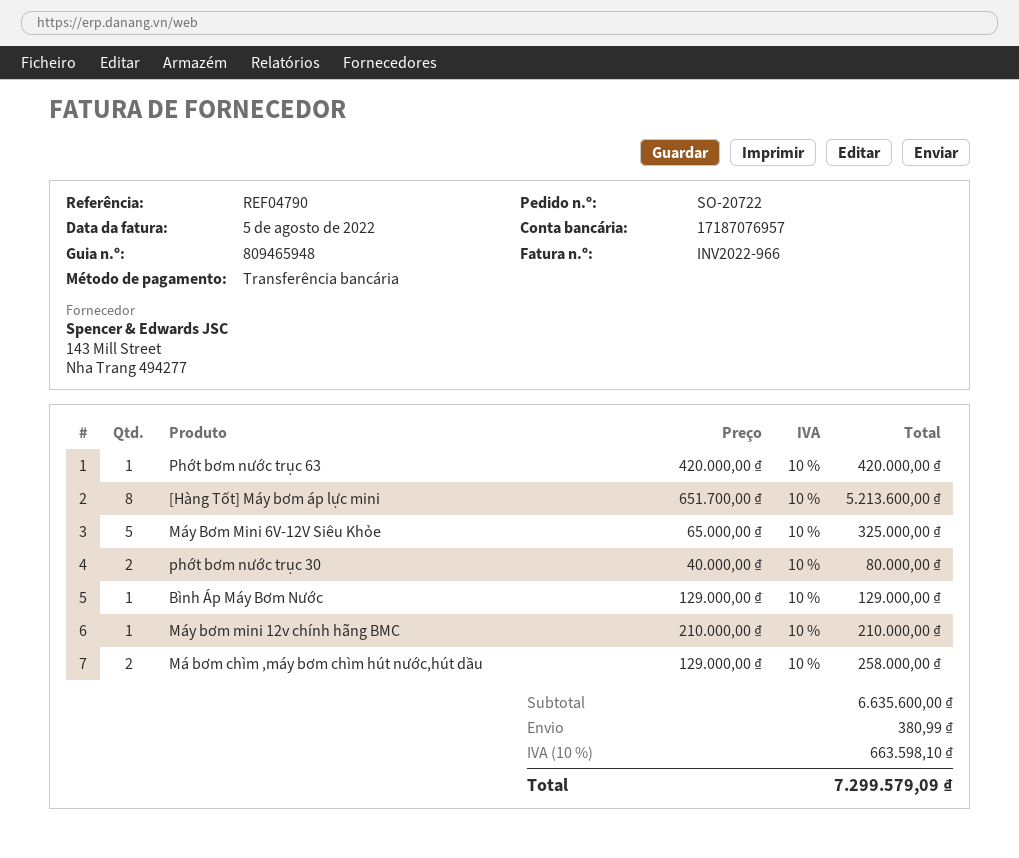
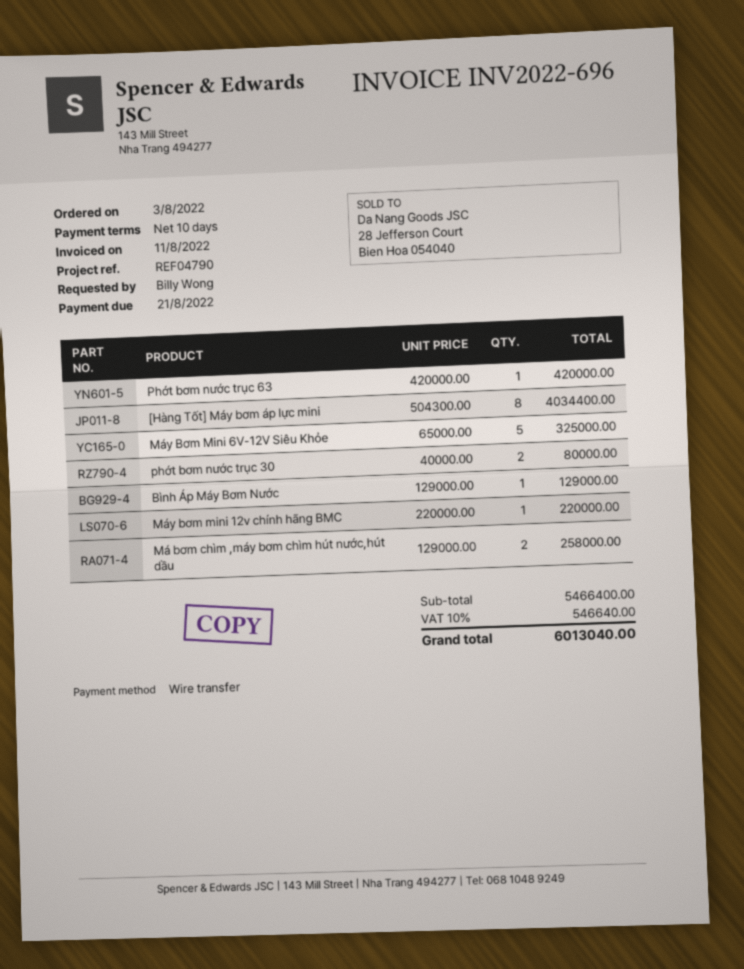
invoice number: INV2022-966 -> INV2022-696
invoice date: 2022-08-05 -> 2022-08-11
[Hàng Tốt] Máy bơm áp lực mini: 8 x 651700.00 = 5213600.00 -> 8 x 504300.00 = 4034400.00
Máy bơm mini 12v chính hãng BMC: 1 x 210000.00 = 210000.00 -> 1 x 220000.00 = 220000.00
subtotal: 6635600.00 -> 5466400.00
shipping: 380.99 -> none
tax: 10% = 663598.10 -> 10% = 546640.00
total: 7299579.09 -> 6013040.00

